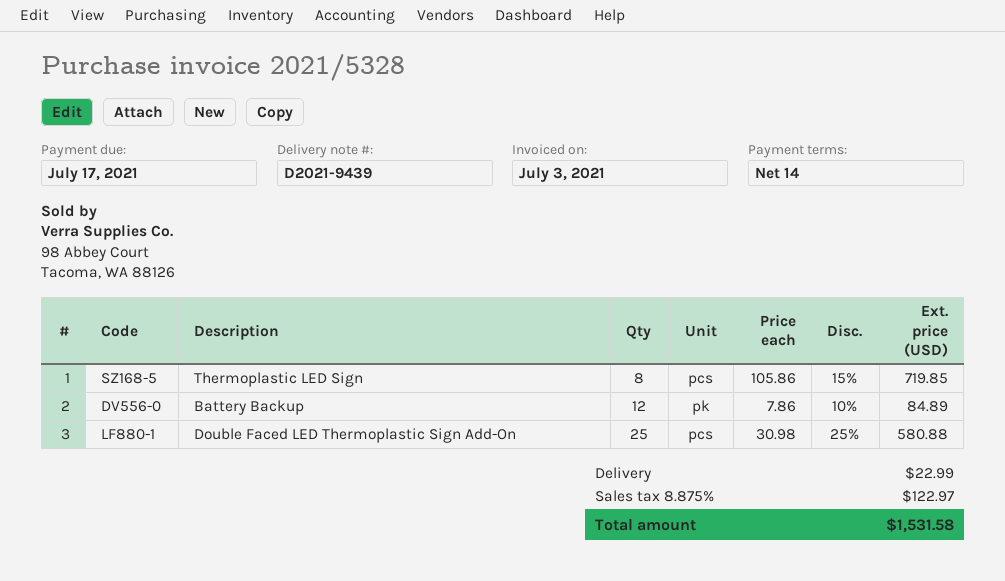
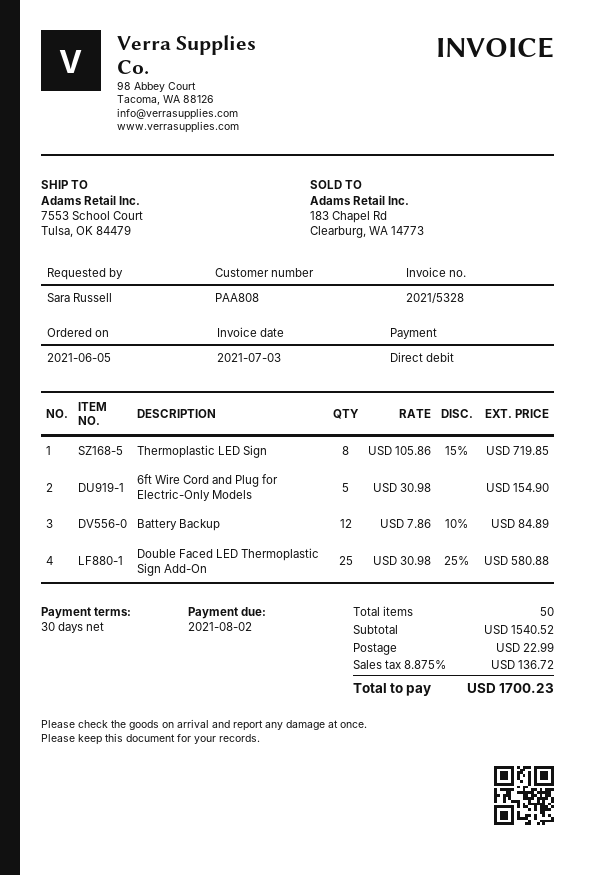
payment terms: 14 days -> 30 days
due date: 2021-07-17 -> 2021-08-02
6ft Wire Cord and Plug for Electric-Only Models: none -> 5 x 30.98 = 154.90
tax: 8.875% = 122.97 -> 8.875% = 136.72
total: 1531.58 -> 1700.23

